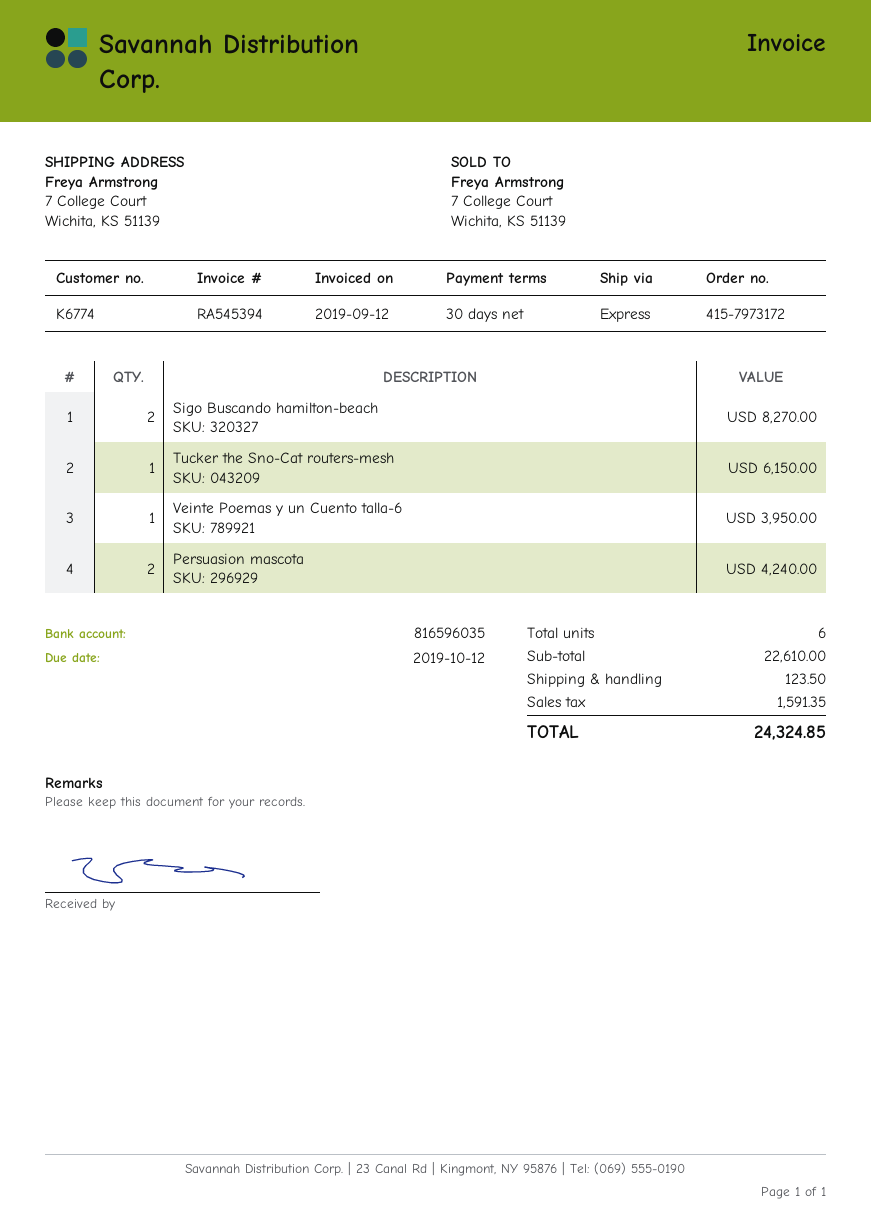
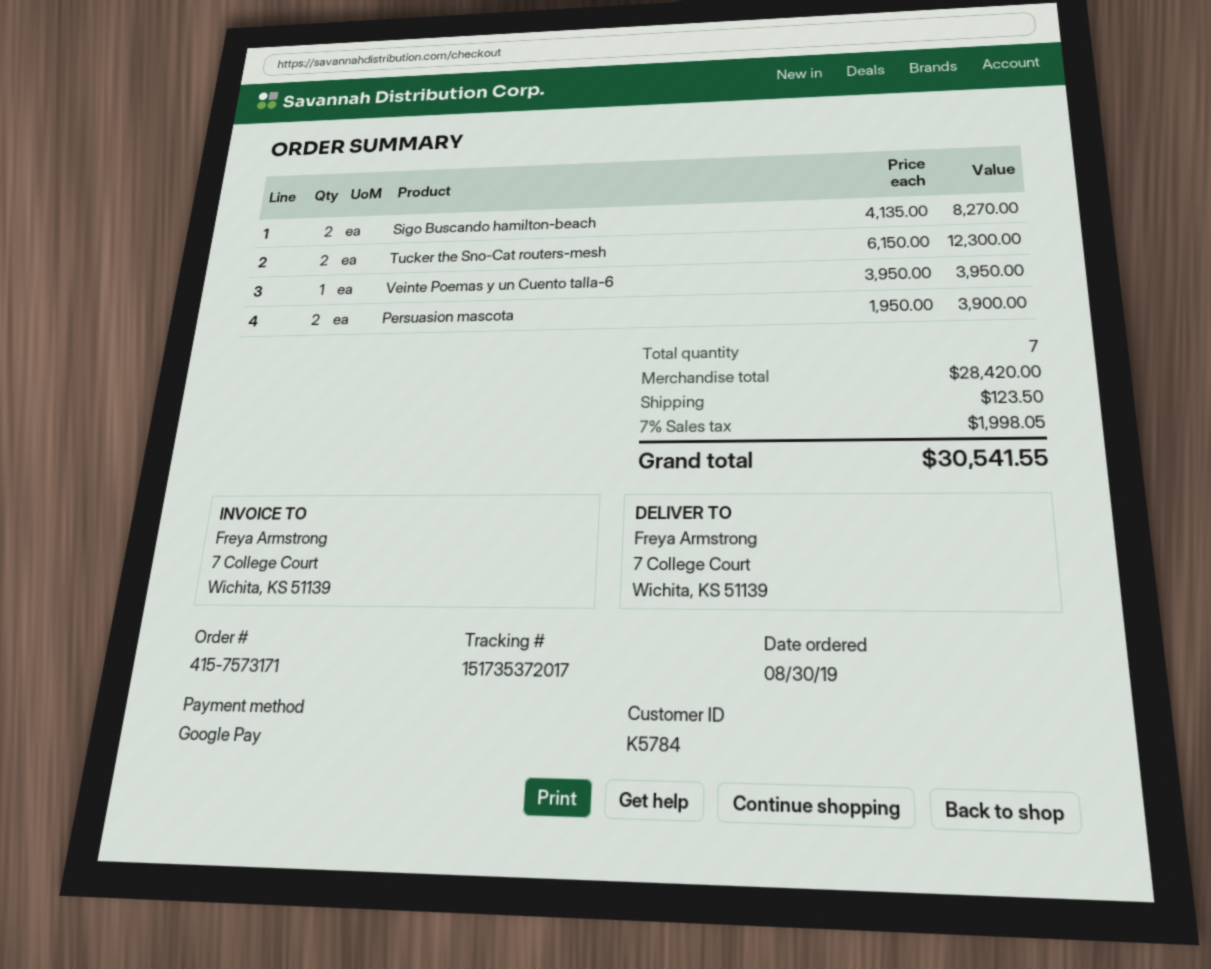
order number: 415-7973172 -> 415-7573171
customer number: K6774 -> K5784
Tucker the Sno-Cat routers-mesh: 1 for 6150.00 -> 2 for 12300.00
Persuasion mascota: 2 for 4240.00 -> 2 for 3900.00
total quantity: 6 -> 7
subtotal: 22610.00 -> 28420.00
tax: 1591.35 -> 1998.05
total: 24324.85 -> 30541.55

